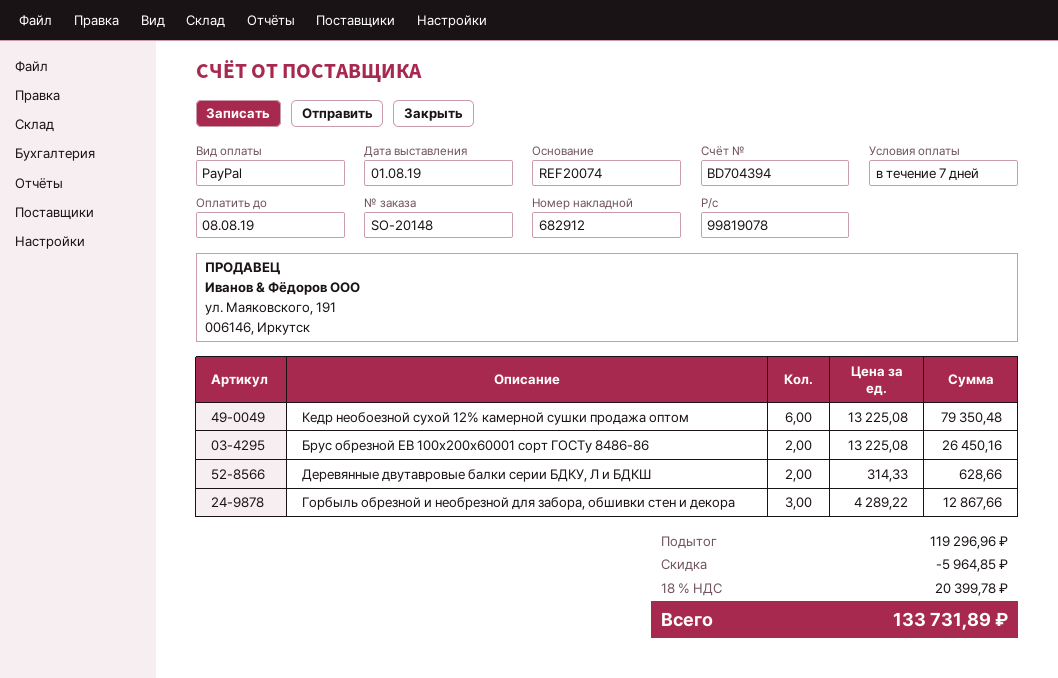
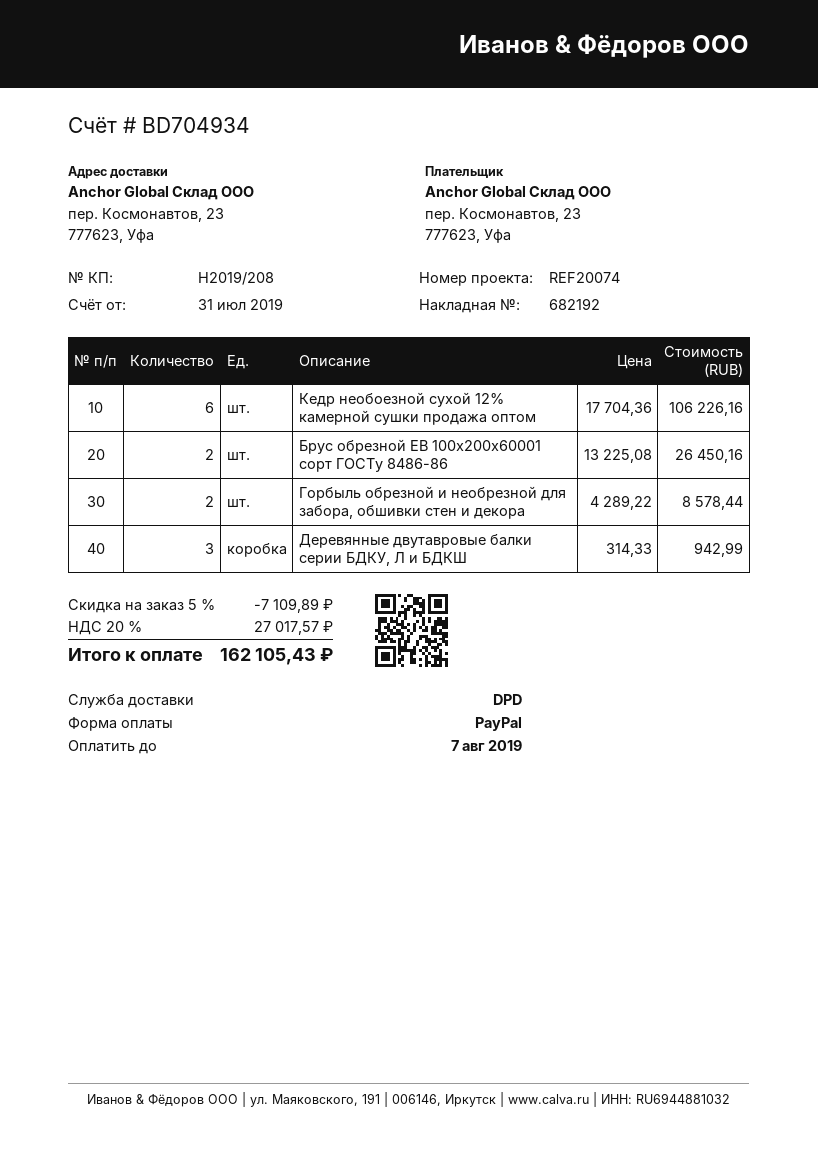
delivery note number: 682912 -> 682192
invoice number: BD704394 -> BD704934
invoice date: 2019-08-01 -> 2019-07-31
due date: 2019-08-08 -> 2019-08-07
Кедр необоезной сухой 12% камерной сушки продажа оптом: 6 x 13225.08 = 79350.48 -> 6 x 17704.36 = 106226.16
Деревянные двутавровые балки серии БДКУ, Л и БДКШ: 2 x 314.33 = 628.66 -> 3 x 314.33 = 942.99
Горбыль обрезной и необрезной для забора, обшивки стен и декора: 3 x 4289.22 = 12867.66 -> 2 x 4289.22 = 8578.44
discount: 5964.85 -> 7109.89
tax: 18% = 20399.78 -> 20% = 27017.57
total: 133731.89 -> 162105.43

